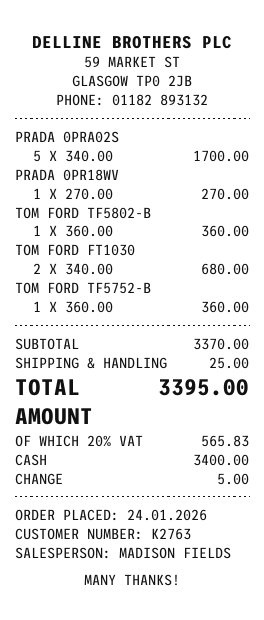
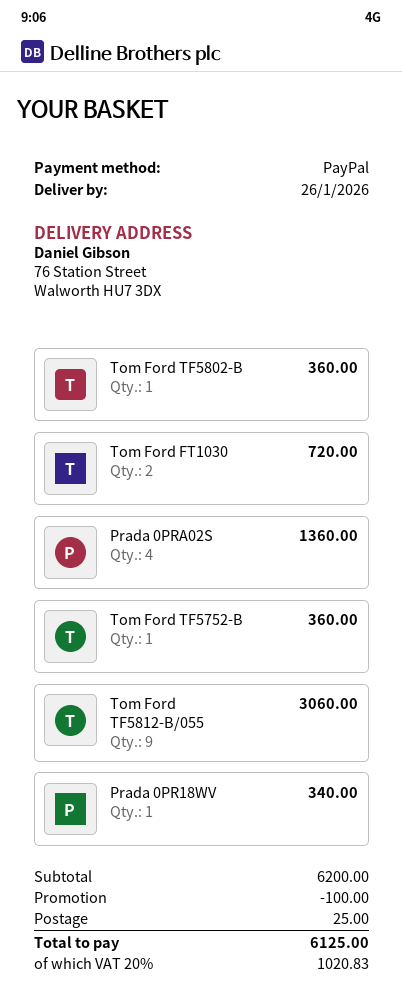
payment method: cash -> PayPal
PRADA 0PRA02S: 5 for 1700.00 -> 4 for 1360.00
PRADA 0PR18WV: 1 for 270.00 -> 1 for 340.00
TOM FORD FT1030: 2 for 680.00 -> 2 for 720.00
Tom Ford TF5812-B/055: none -> 9 for 3060.00
subtotal: 3370.00 -> 6200.00
discount: none -> 100.00
tax: 20% = 565.83 -> 20% = 1020.83
total: 3395.00 -> 6125.00

